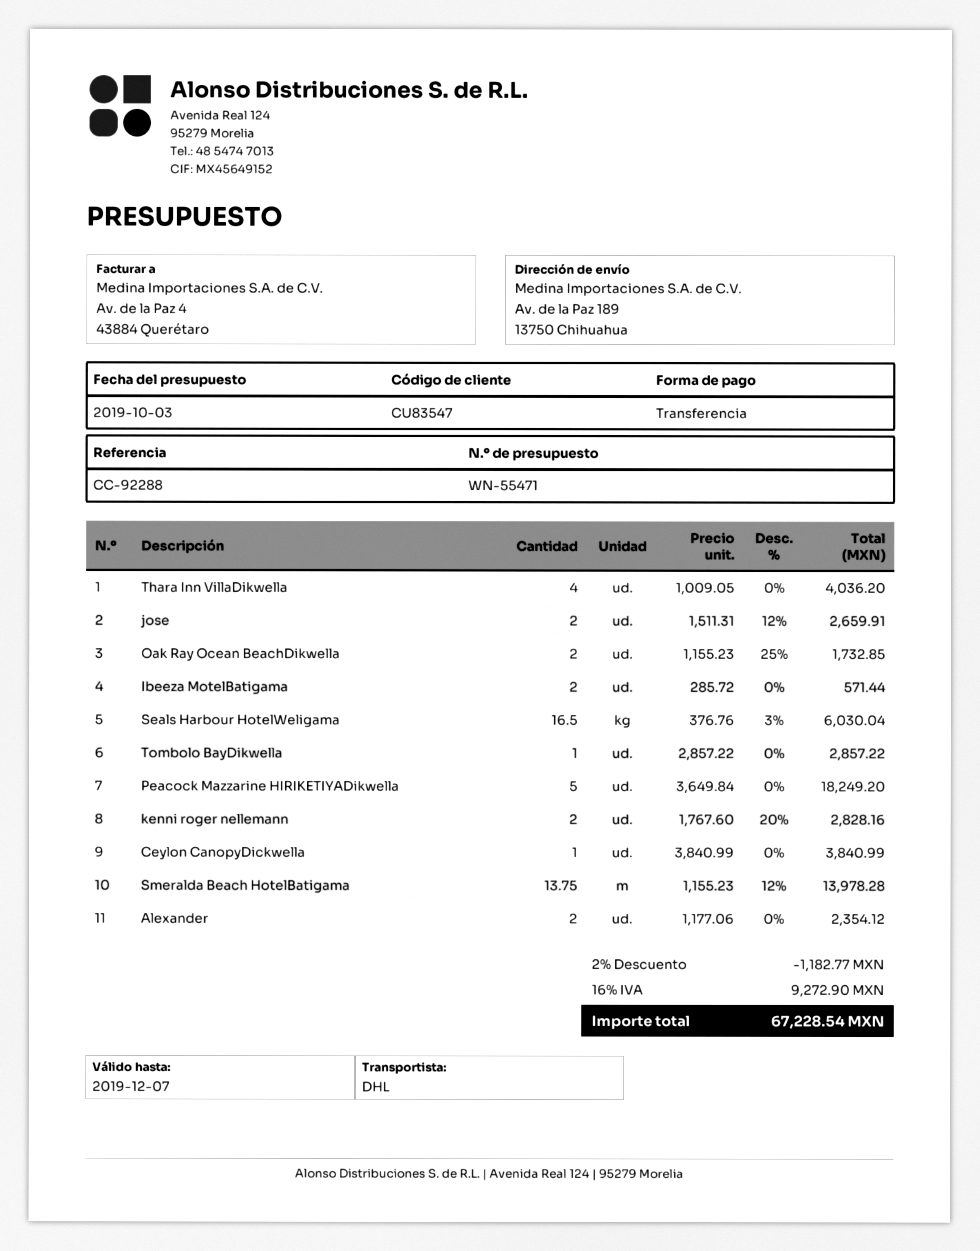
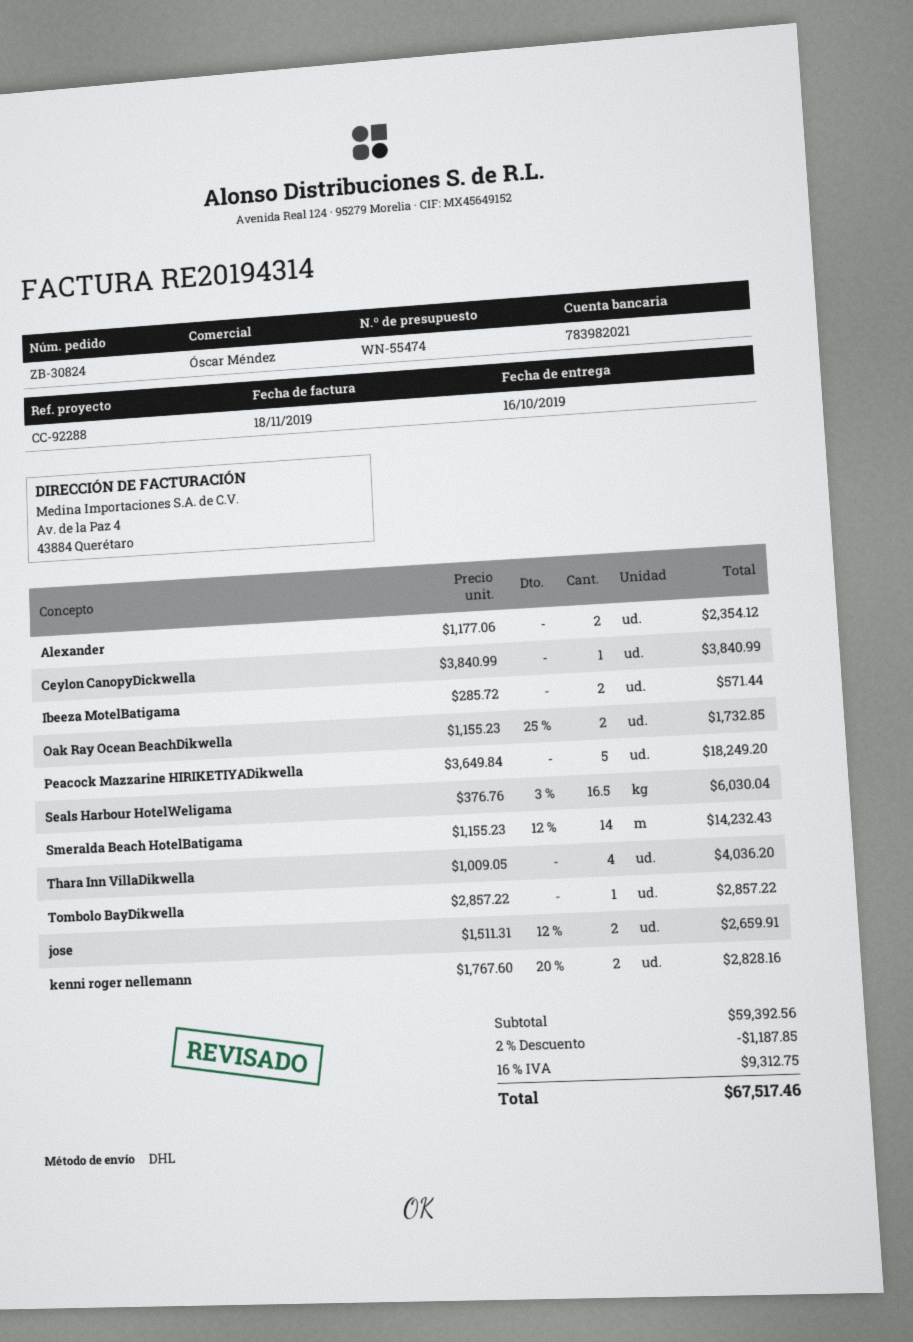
quote number: WN-55471 -> WN-55474
Smeralda Beach HotelBatigama: 13.75 x 1155.23 - 12% = 13978.28 -> 14 x 1155.23 - 12% = 14232.43
discount: 2% = 1182.77 -> 2% = 1187.85
tax: 16% = 9272.90 -> 16% = 9312.75
total: 67228.54 -> 67517.46

